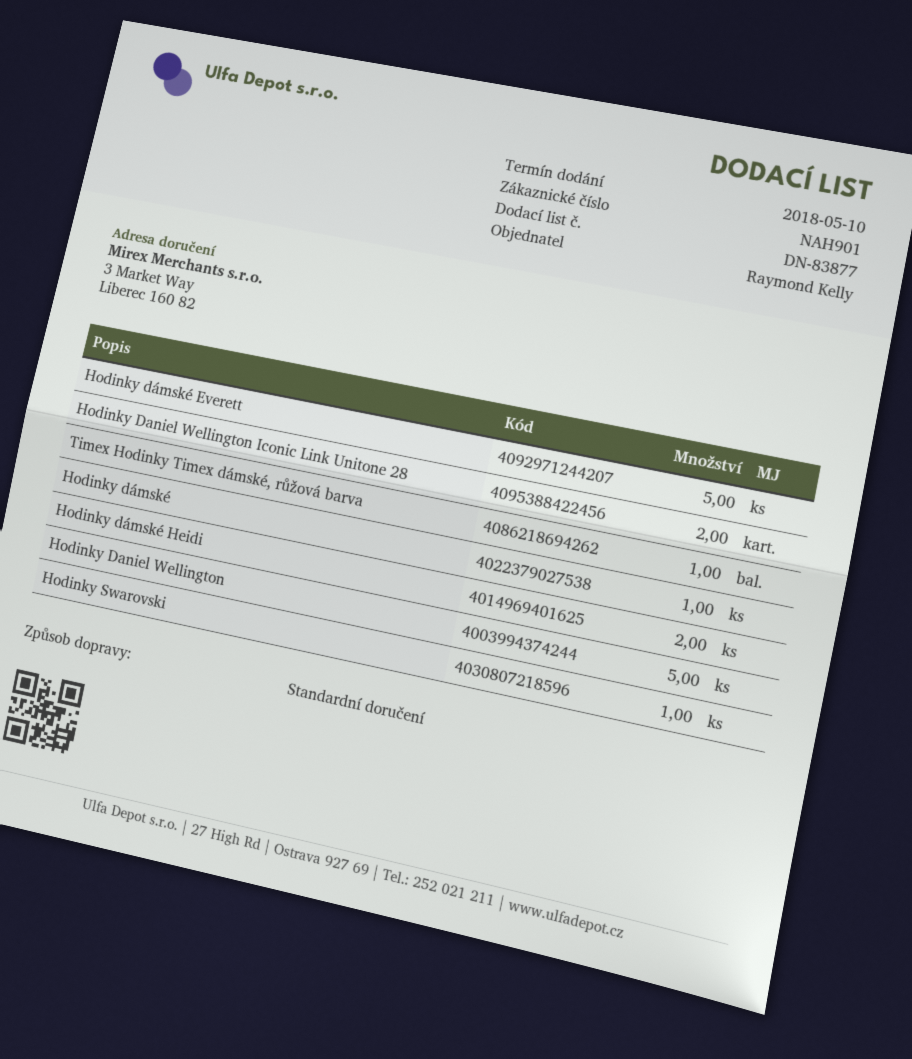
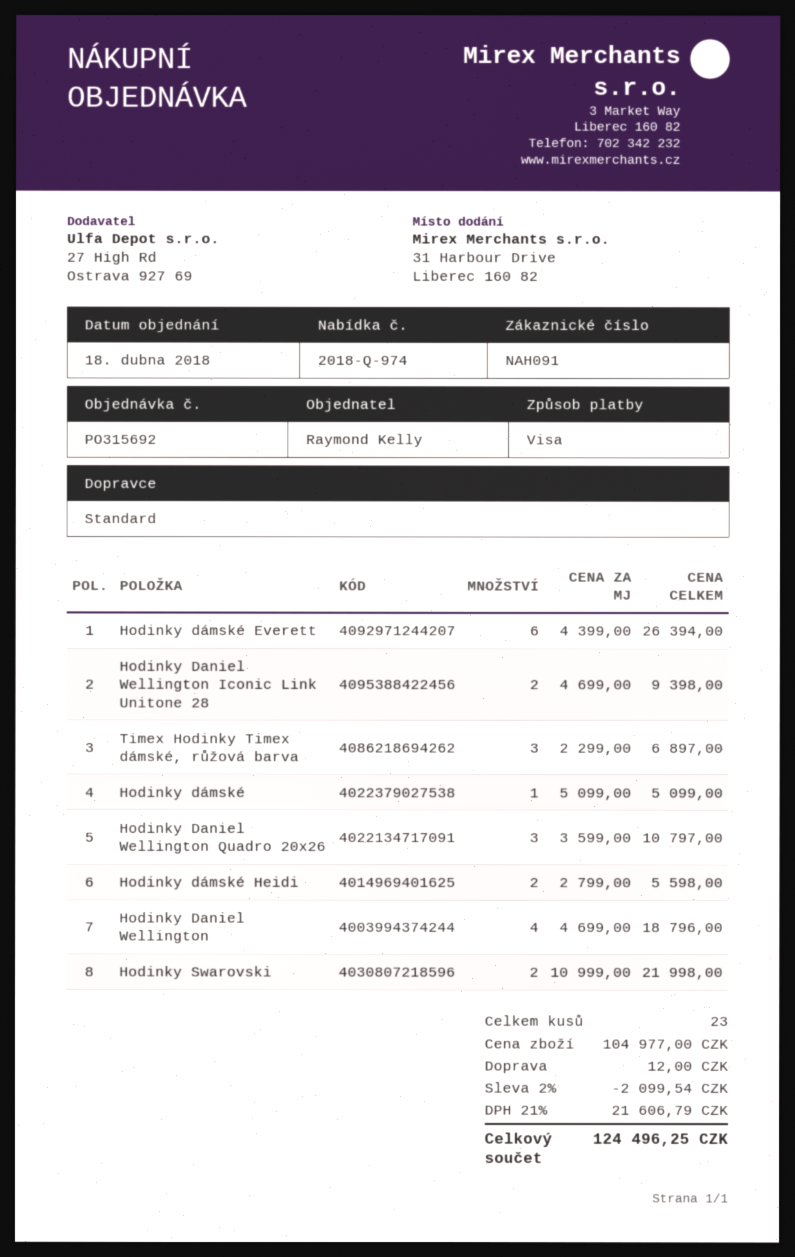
customer number: NAH901 -> NAH091
ship to: 3 Market Way, Liberec 160 82 -> 31 Harbour Drive, Liberec 160 82
Hodinky dámské Everett: 5 -> 6
Timex Hodinky Timex dámské, růžová barva: 1 -> 3
Hodinky Daniel Wellington: 5 -> 4
Hodinky Swarovski: 1 -> 2
Hodinky Daniel Wellington Quadro 20x26: none -> 3

